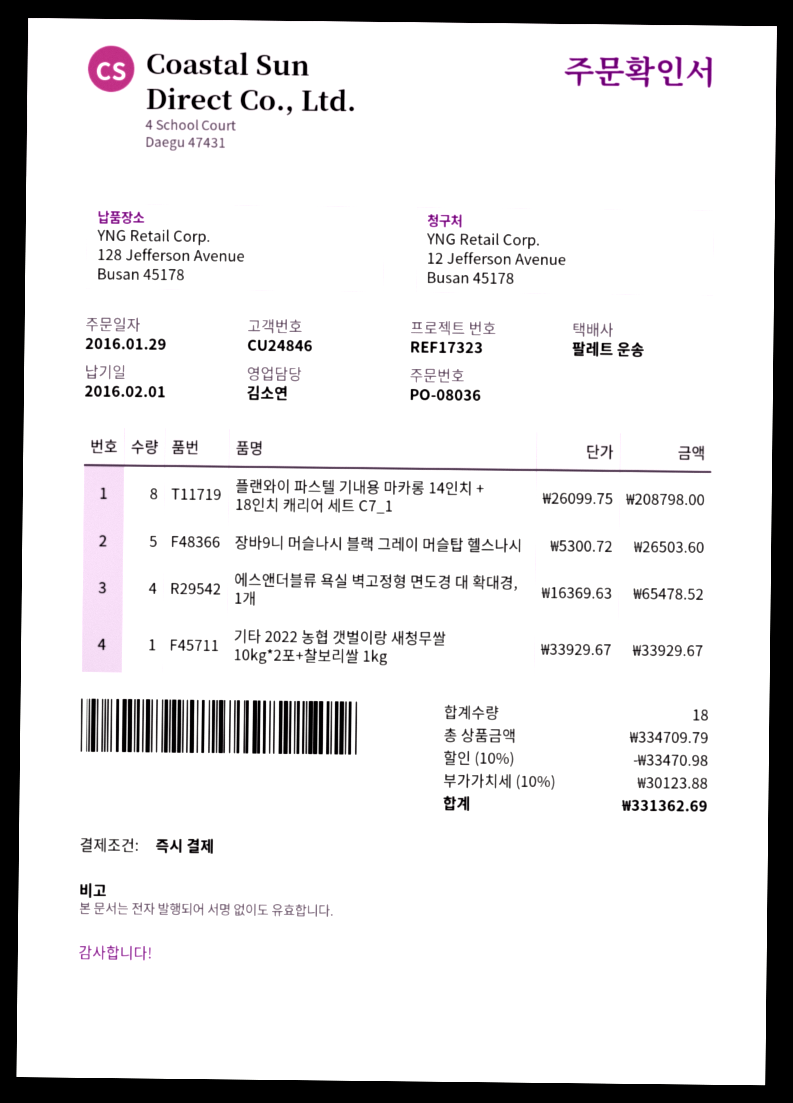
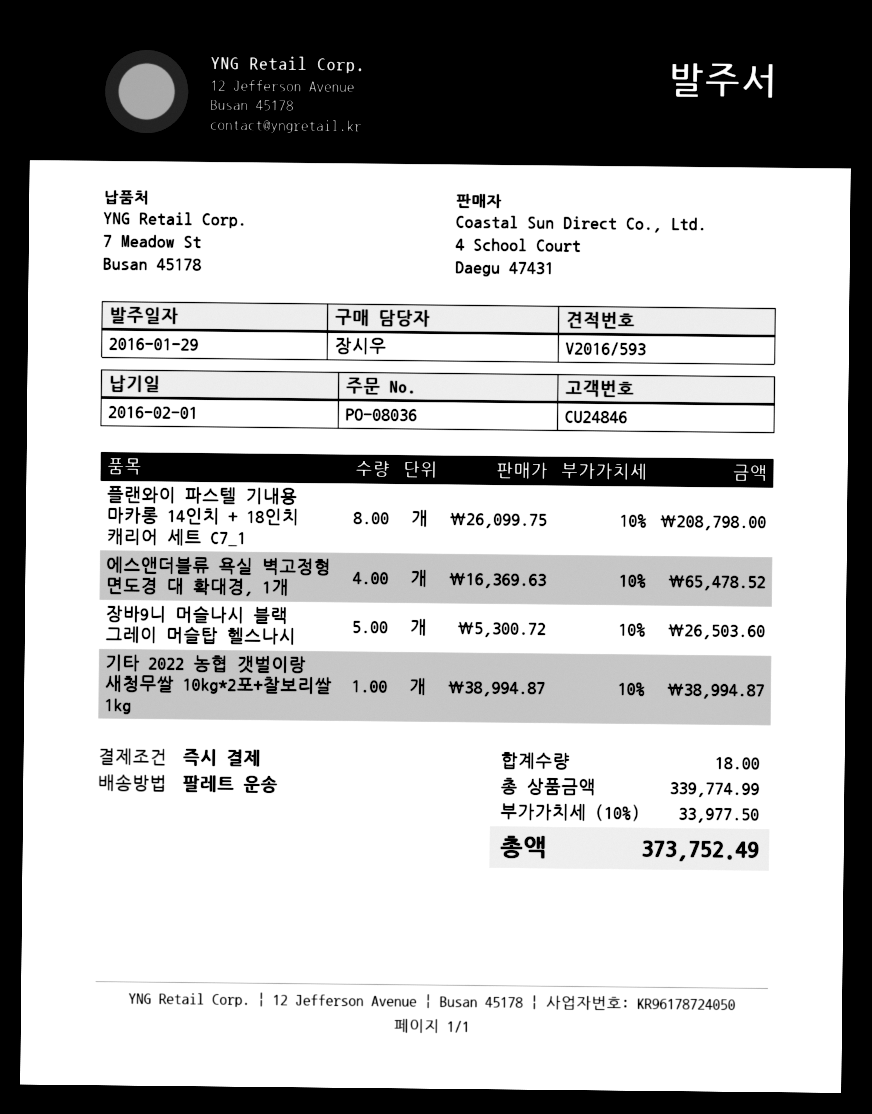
ship to: 128 Jefferson Avenue, Busan 45178 -> 7 Meadow St, Busan 45178
기타 2022 농협 갯벌이랑 새청무쌀 10kg*2포+찰보리쌀 1kg: 1 x 33929.67 = 33929.67 -> 1 x 38994.87 = 38994.87
subtotal: 334709.79 -> 339774.99
discount: 10% = 33470.98 -> none
tax: 10% = 30123.88 -> 10% = 33977.50
total: 331362.69 -> 373752.49

